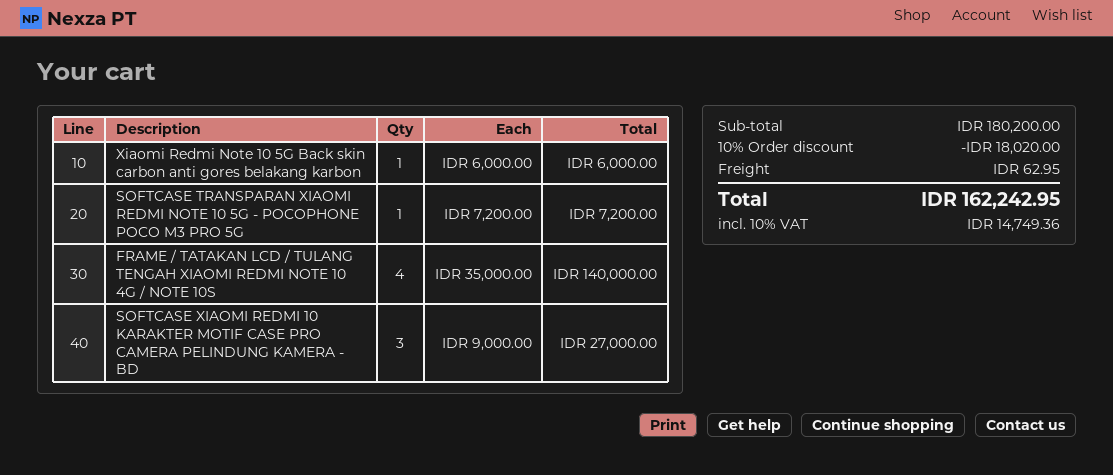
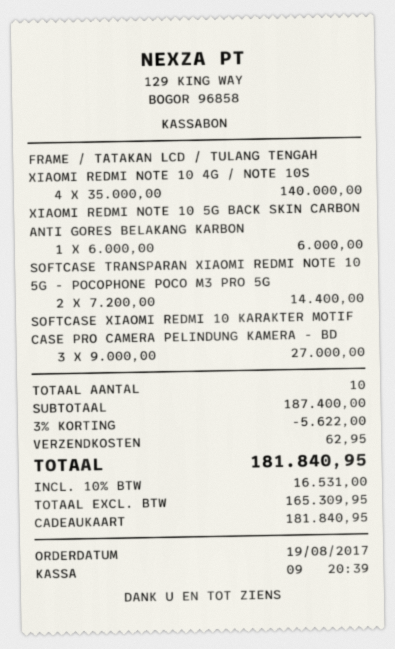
SOFTCASE TRANSPARAN XIAOMI REDMI NOTE 10 5G - POCOPHONE POCO M3 PRO 5G: 1 x 7200.00 = 7200.00 -> 2 x 7200.00 = 14400.00
subtotal: 180200.00 -> 187400.00
discount: 10% = 18020.00 -> 3% = 5622.00
tax: 10% = 14749.36 -> 10% = 16531.00
total: 162242.95 -> 181840.95

